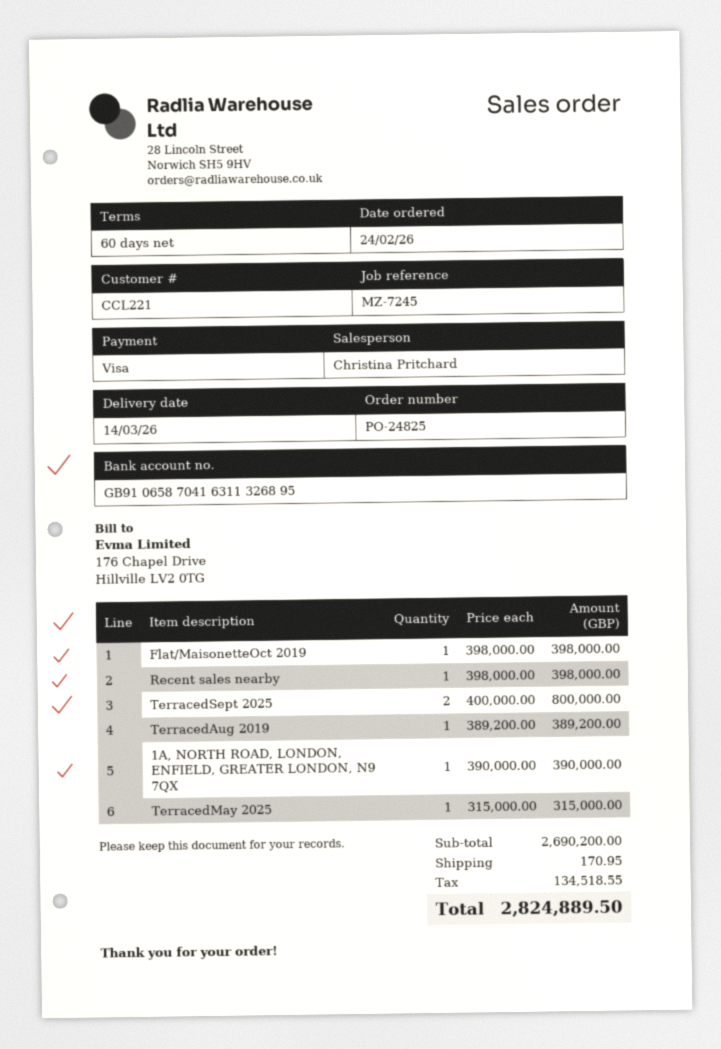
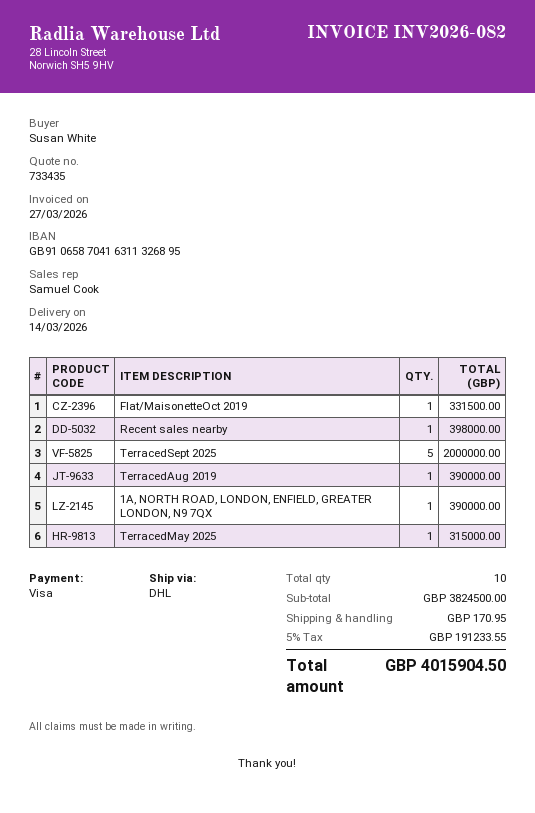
sales rep: Christina Pritchard -> Samuel Cook
Flat/MaisonetteOct 2019: 1 for 398000.00 -> 1 for 331500.00
TerracedSept 2025: 2 for 800000.00 -> 5 for 2000000.00
TerracedAug 2019: 1 for 389200.00 -> 1 for 390000.00
subtotal: 2690200.00 -> 3824500.00
tax: 134518.55 -> 191233.55
total: 2824889.50 -> 4015904.50

